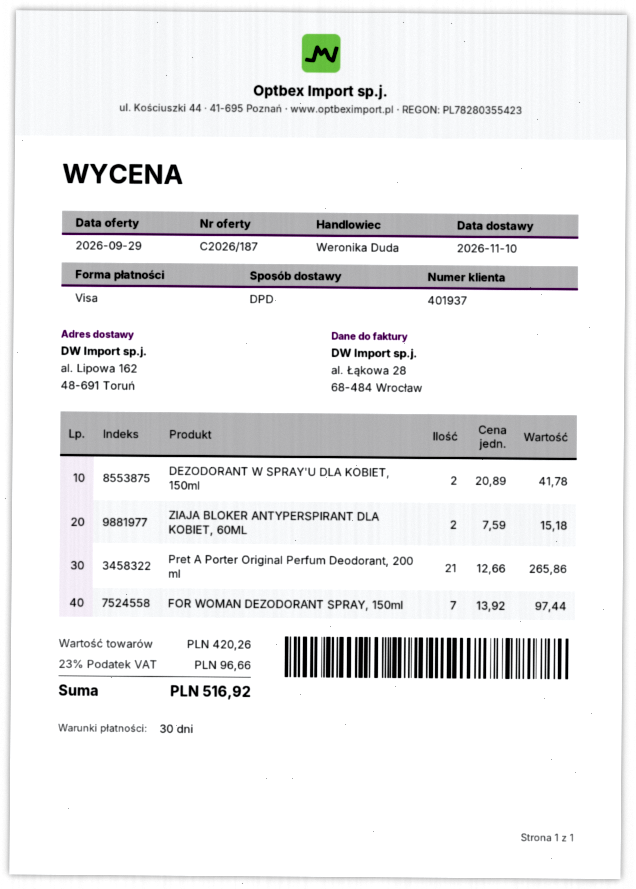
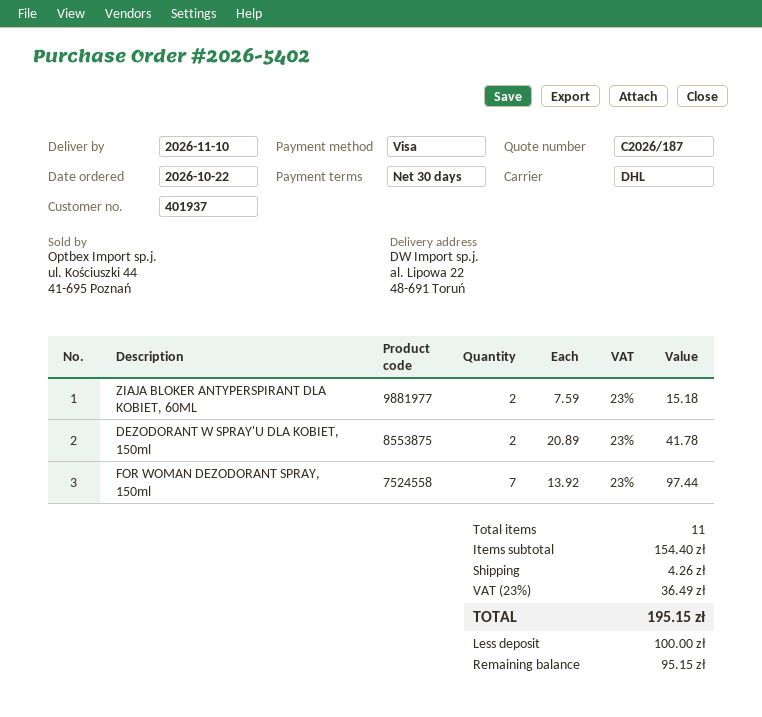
shipping method: DPD -> DHL
ship to: al. Lipowa 162, 48-691 Toruń -> al. Lipowa 22, 48-691 Toruń
Pret A Porter Original Perfum Deodorant, 200 ml: 21 x 12.66 = 265.86 -> none
subtotal: 420.26 -> 154.40
shipping: none -> 4.26
tax: 23% = 96.66 -> 23% = 36.49
total: 516.92 -> 195.15

